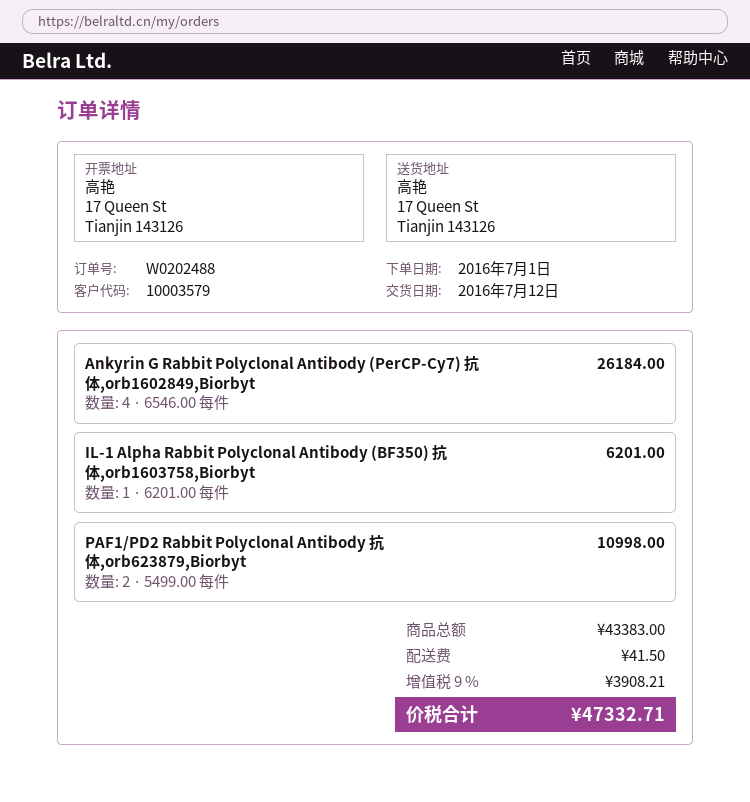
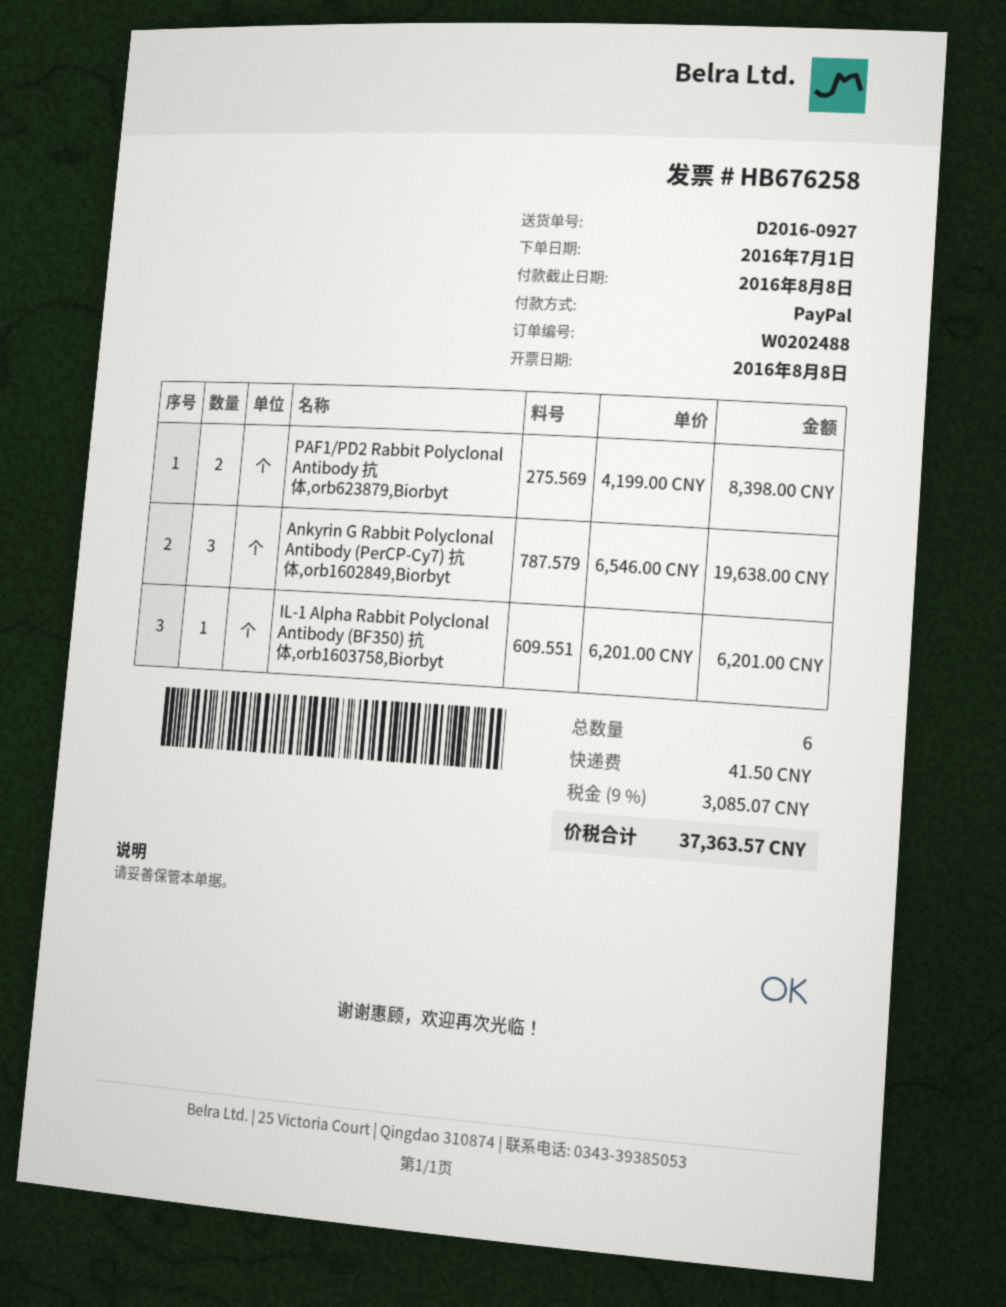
Ankyrin G Rabbit Polyclonal Antibody (PerCP-Cy7) 抗体,orb1602849,Biorbyt: 4 x 6546.00 = 26184.00 -> 3 x 6546.00 = 19638.00
PAF1/PD2 Rabbit Polyclonal Antibody 抗体,orb623879,Biorbyt: 2 x 5499.00 = 10998.00 -> 2 x 4199.00 = 8398.00
tax: 9% = 3908.21 -> 9% = 3085.07
total: 47332.71 -> 37363.57

